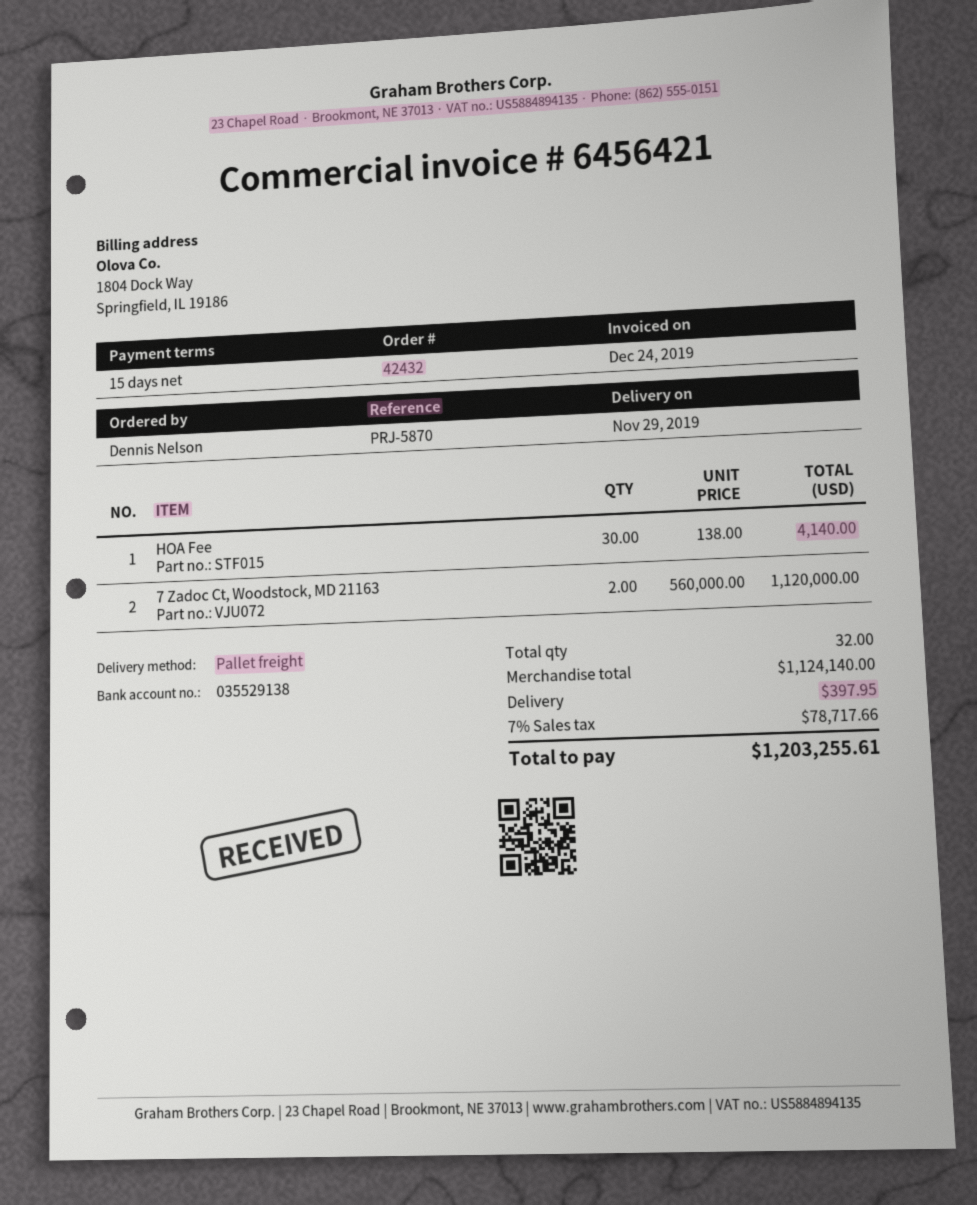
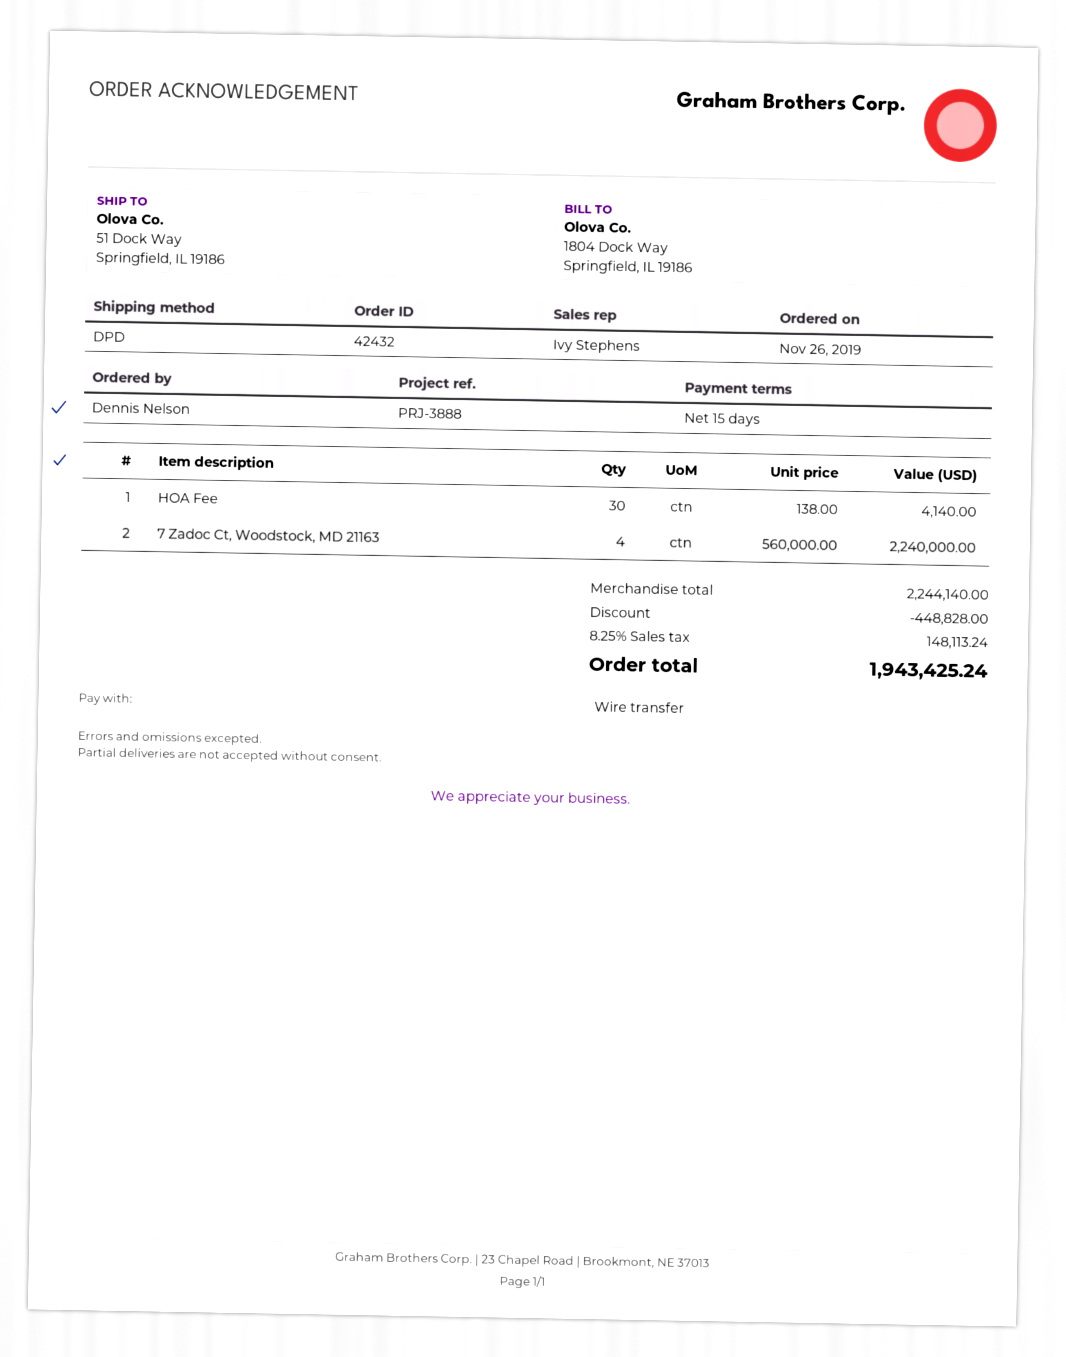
reference: PRJ-5870 -> PRJ-3888
shipping method: pallet freight -> DPD
7 Zadoc Ct, Woodstock, MD 21163: 2 x 560000.00 = 1120000.00 -> 4 x 560000.00 = 2240000.00
subtotal: 1124140.00 -> 2244140.00
discount: none -> 448828.00
shipping: 397.95 -> none
tax: 7% = 78717.66 -> 8.25% = 148113.24
total: 1203255.61 -> 1943425.24

